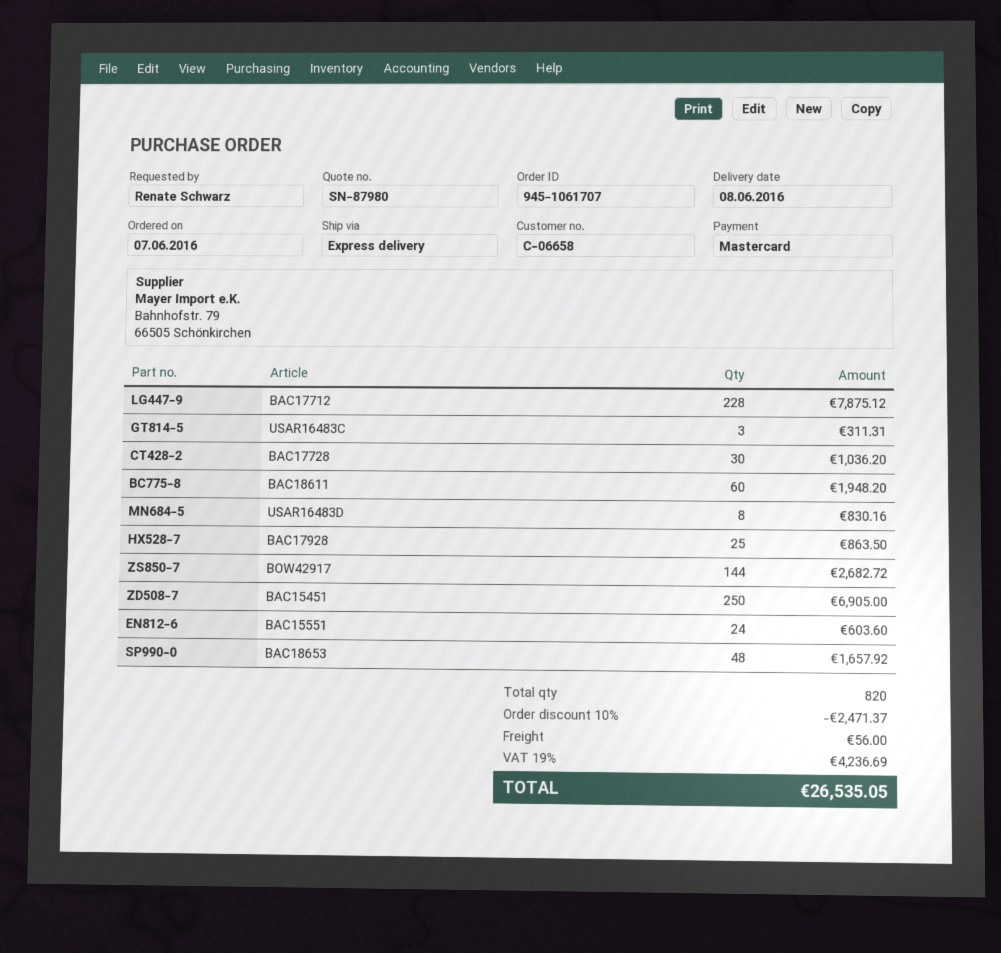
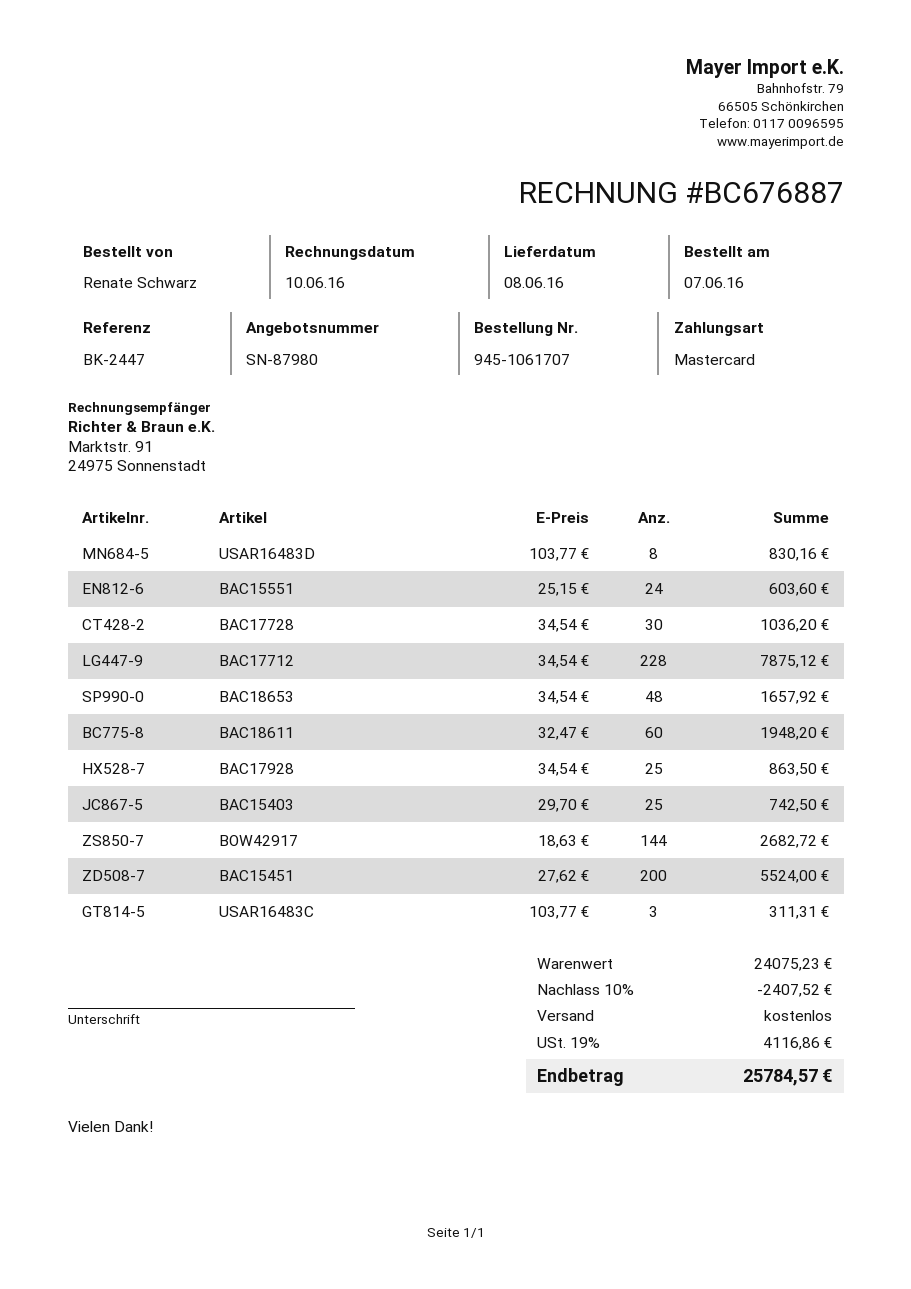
BAC15451: 250 for 6905.00 -> 200 for 5524.00
BAC15403: none -> 25 for 742.50
discount: 10% = 2471.37 -> 10% = 2407.52
shipping: 56.00 -> 0.00
tax: 19% = 4236.69 -> 19% = 4116.86
total: 26535.05 -> 25784.57

